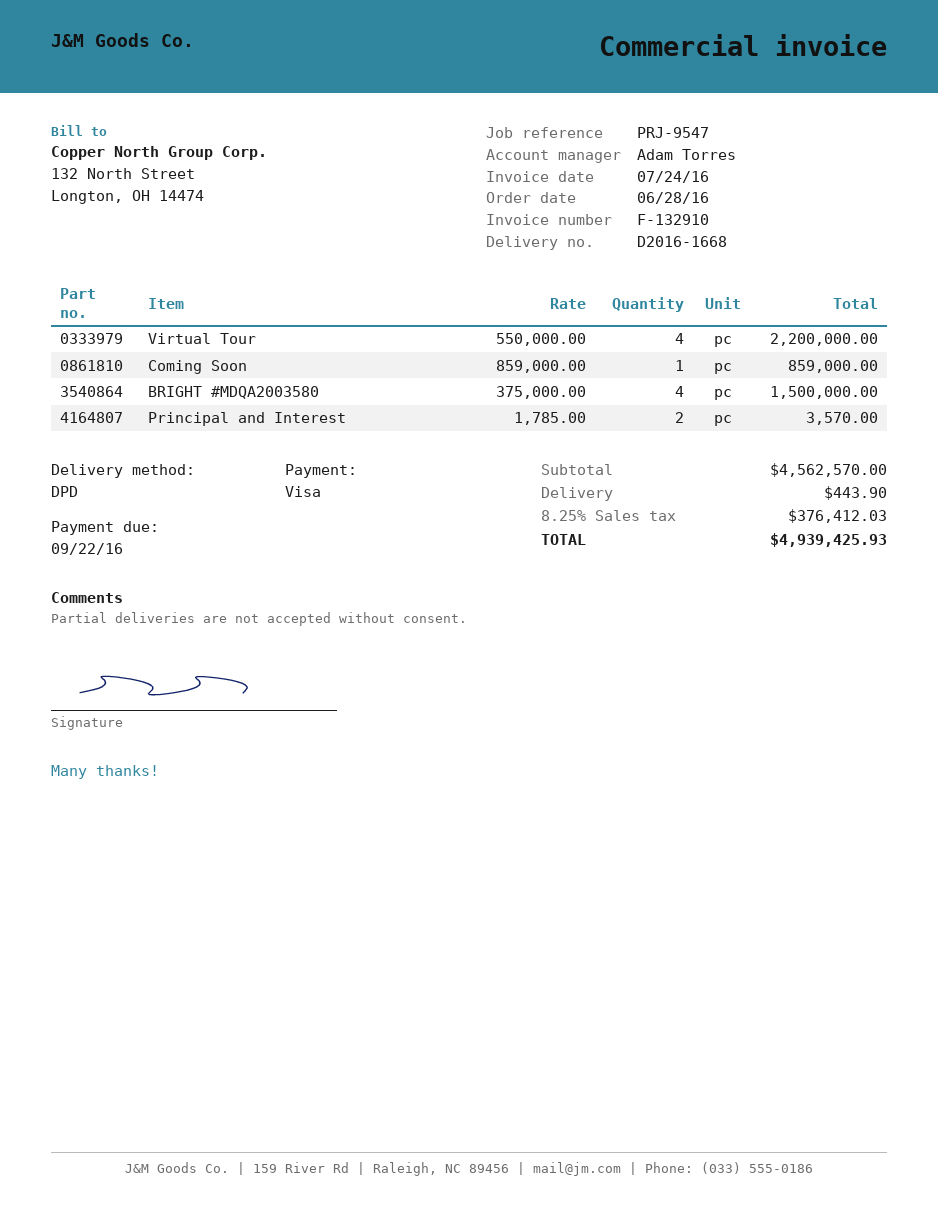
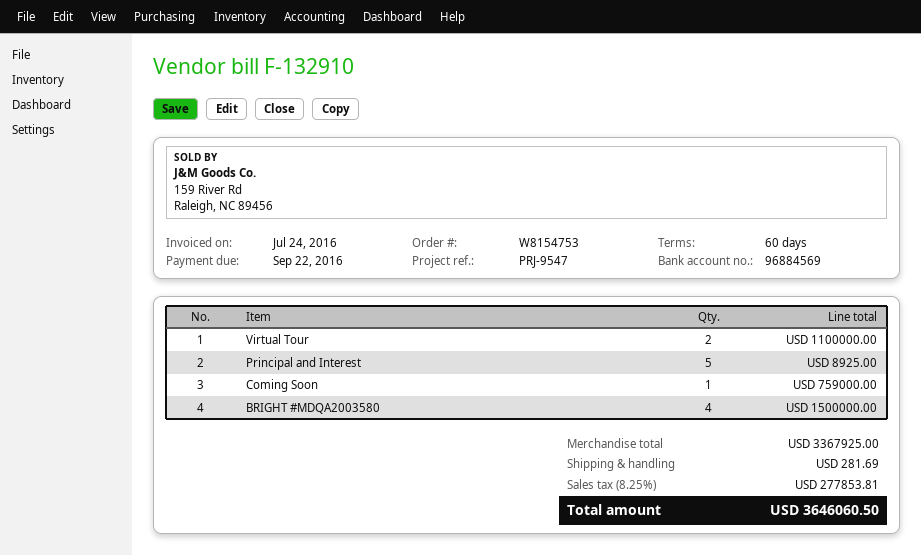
Virtual Tour: 4 for 2200000.00 -> 2 for 1100000.00
Coming Soon: 1 for 859000.00 -> 1 for 759000.00
Principal and Interest: 2 for 3570.00 -> 5 for 8925.00
subtotal: 4562570.00 -> 3367925.00
shipping: 443.90 -> 281.69
tax: 8.25% = 376412.03 -> 8.25% = 277853.81
total: 4939425.93 -> 3646060.50

